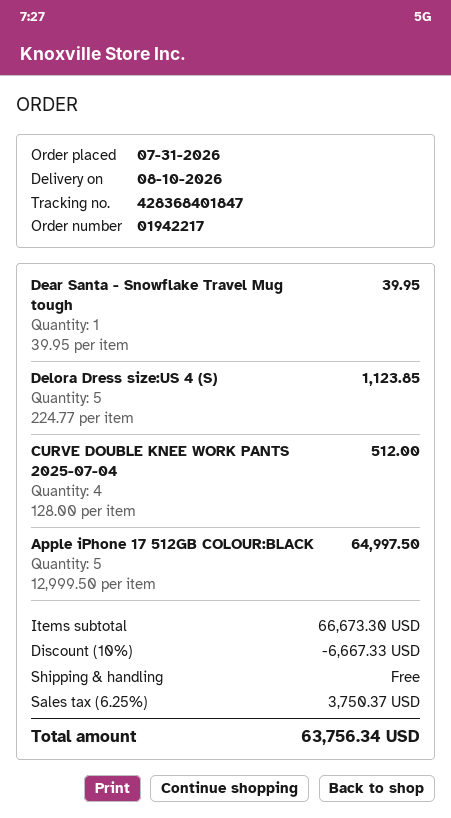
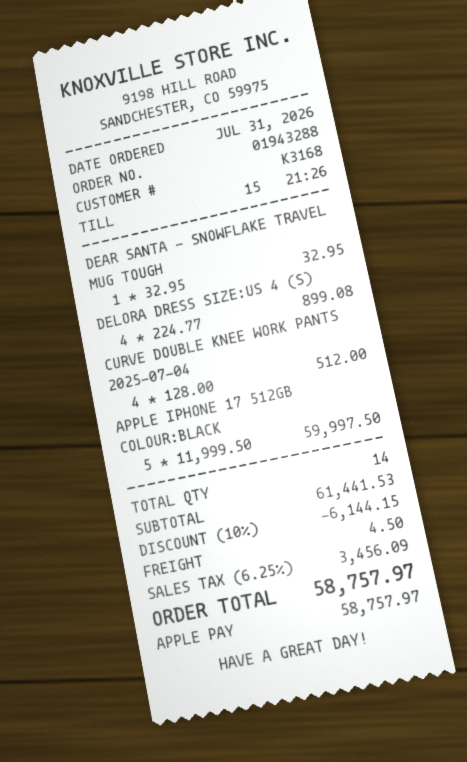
order number: 01942217 -> 01943288
Dear Santa - Snowflake Travel Mug tough: 1 x 39.95 = 39.95 -> 1 x 32.95 = 32.95
Delora Dress size:US 4 (S): 5 x 224.77 = 1123.85 -> 4 x 224.77 = 899.08
Apple iPhone 17 512GB COLOUR:BLACK: 5 x 12999.50 = 64997.50 -> 5 x 11999.50 = 59997.50
subtotal: 66673.30 -> 61441.53
discount: 10% = 6667.33 -> 10% = 6144.15
shipping: 0.00 -> 4.50
tax: 6.25% = 3750.37 -> 6.25% = 3456.09
total: 63756.34 -> 58757.97

